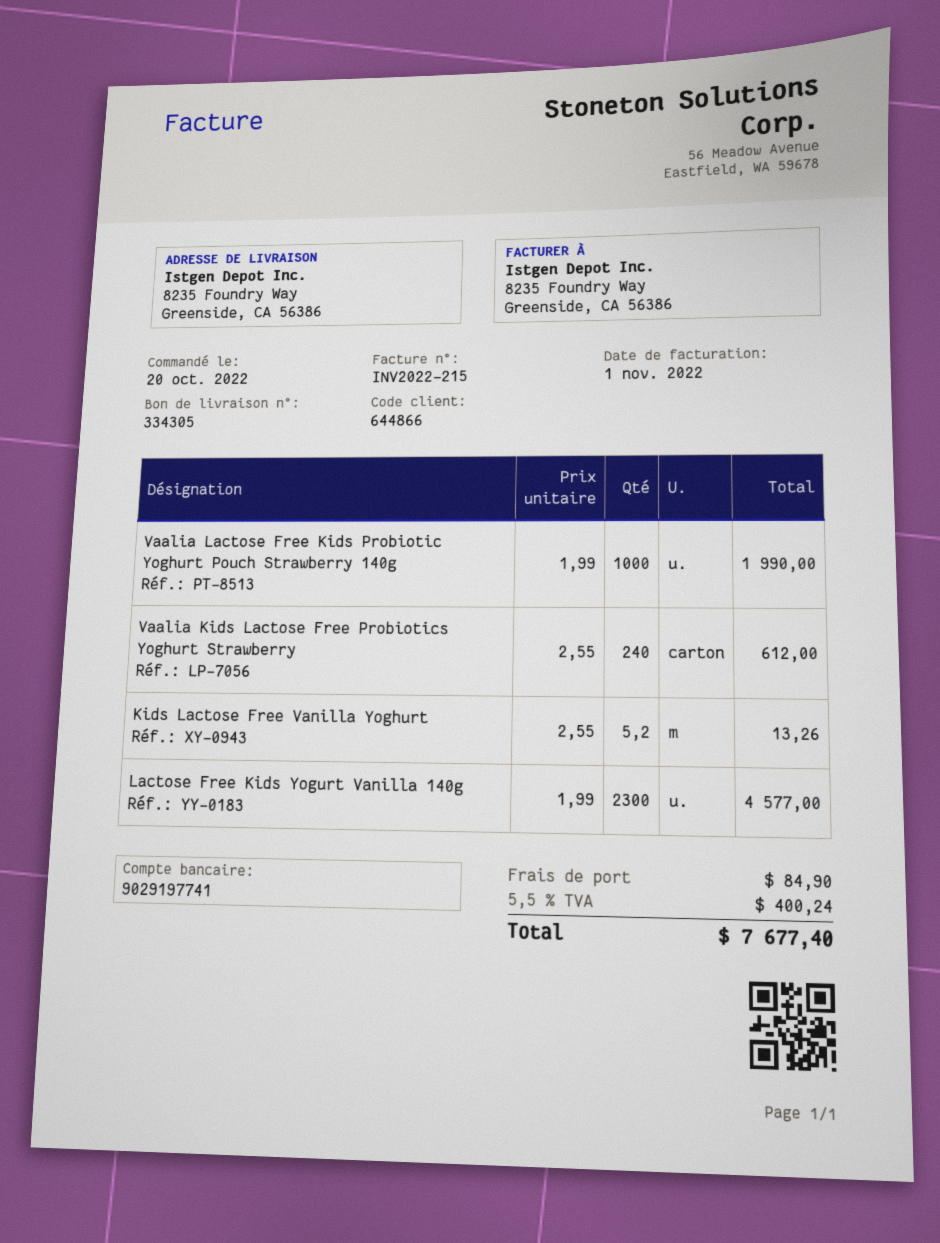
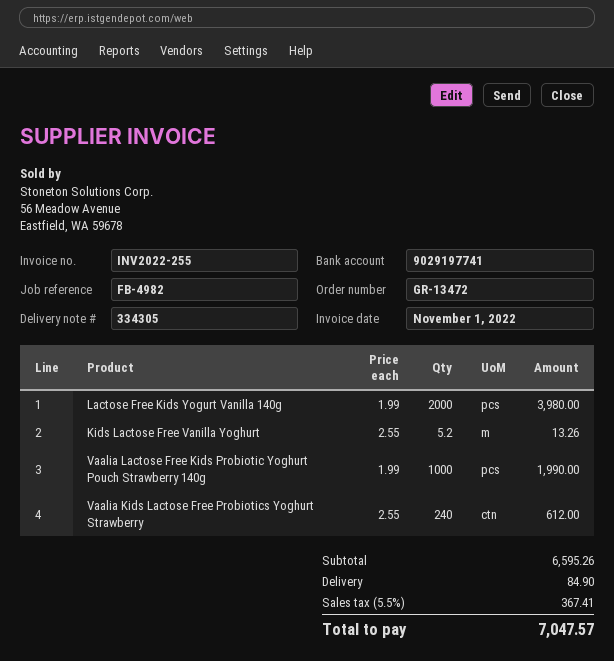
invoice number: INV2022-215 -> INV2022-255
Lactose Free Kids Yogurt Vanilla 140g: 2300 x 1.99 = 4577.00 -> 2000 x 1.99 = 3980.00
tax: 5.5% = 400.24 -> 5.5% = 367.41
total: 7677.40 -> 7047.57

